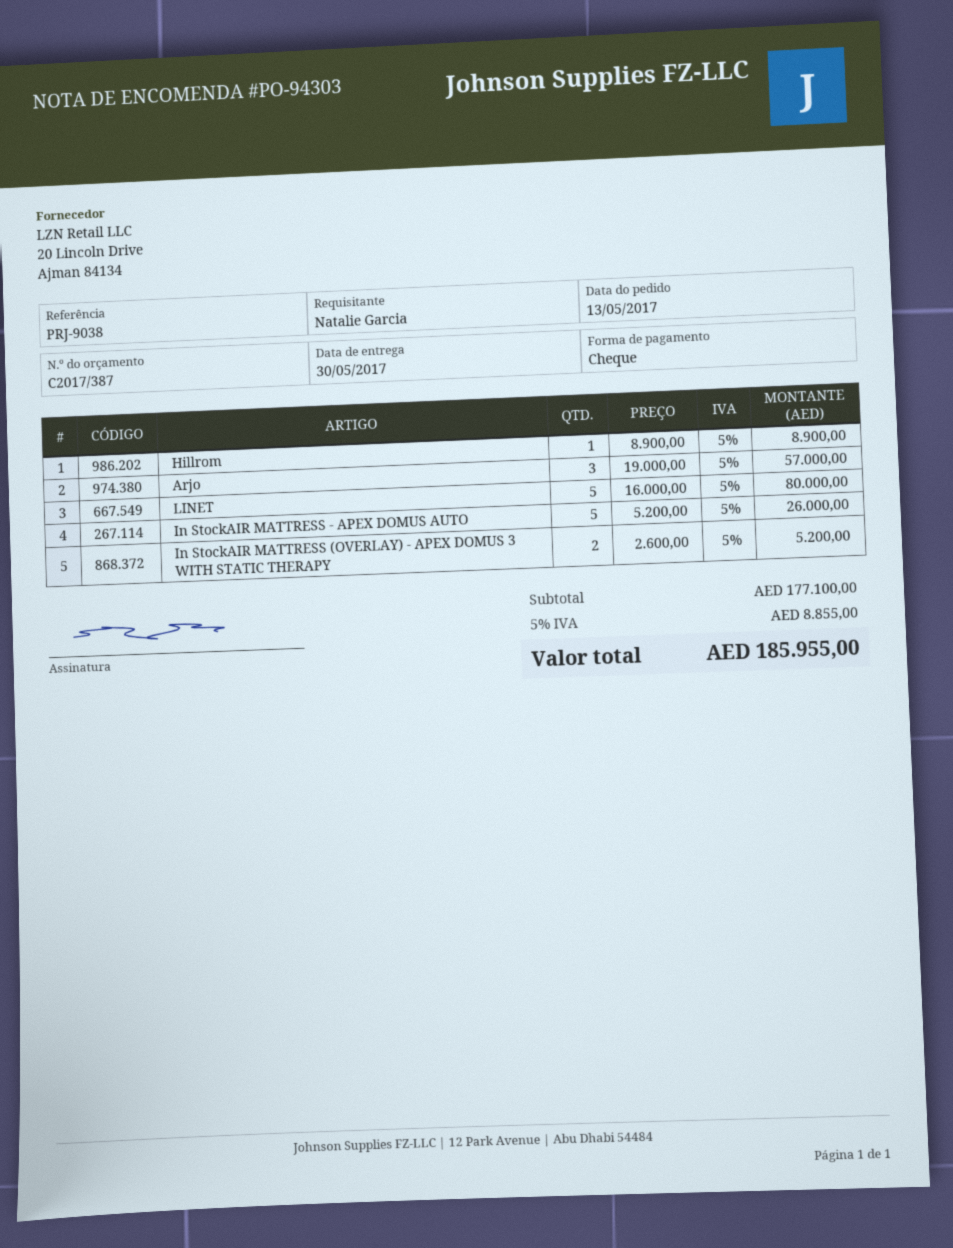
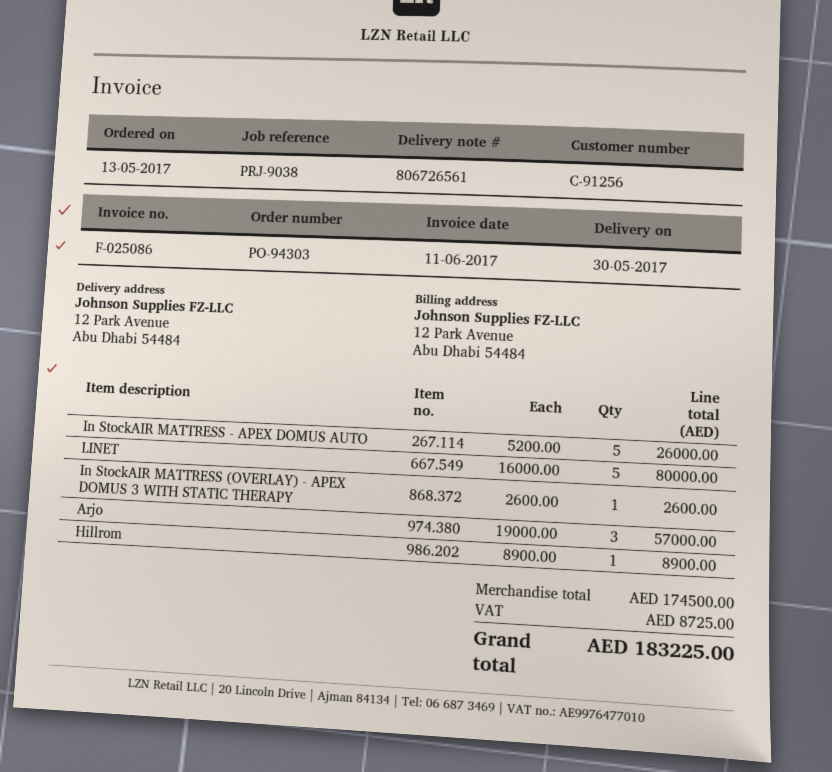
In StockAIR MATTRESS (OVERLAY) - APEX DOMUS 3 WITH STATIC THERAPY: 2 x 2600.00 = 5200.00 -> 1 x 2600.00 = 2600.00
subtotal: 177100.00 -> 174500.00
tax: 8855.00 -> 8725.00
total: 185955.00 -> 183225.00

